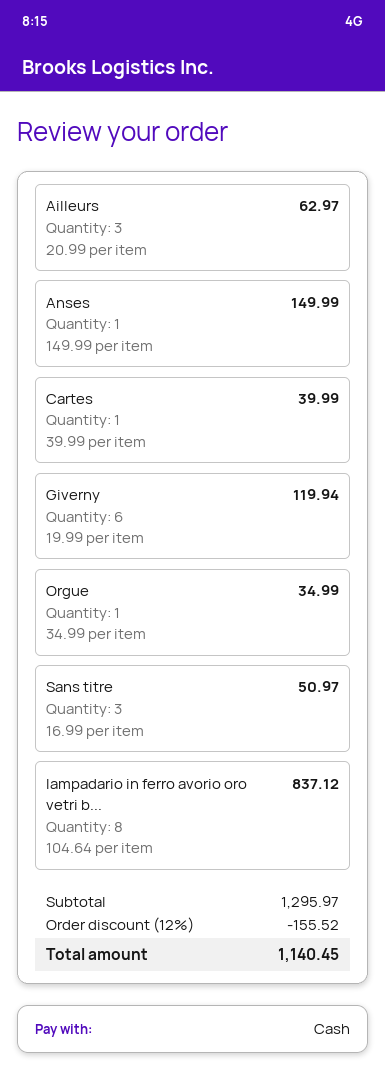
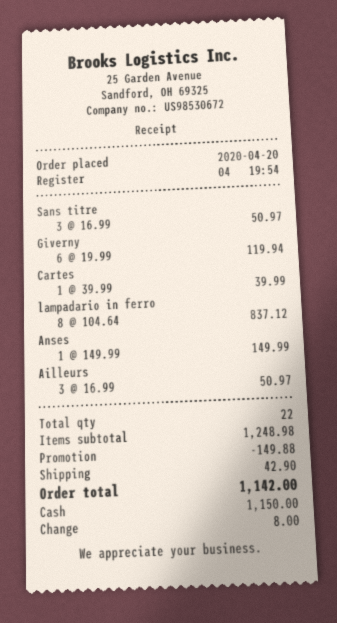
Ailleurs: 3 x 20.99 = 62.97 -> 3 x 16.99 = 50.97
Orgue: 1 x 34.99 = 34.99 -> none
subtotal: 1295.97 -> 1248.98
discount: 155.52 -> 149.88
shipping: none -> 42.90
total: 1140.45 -> 1142.00

